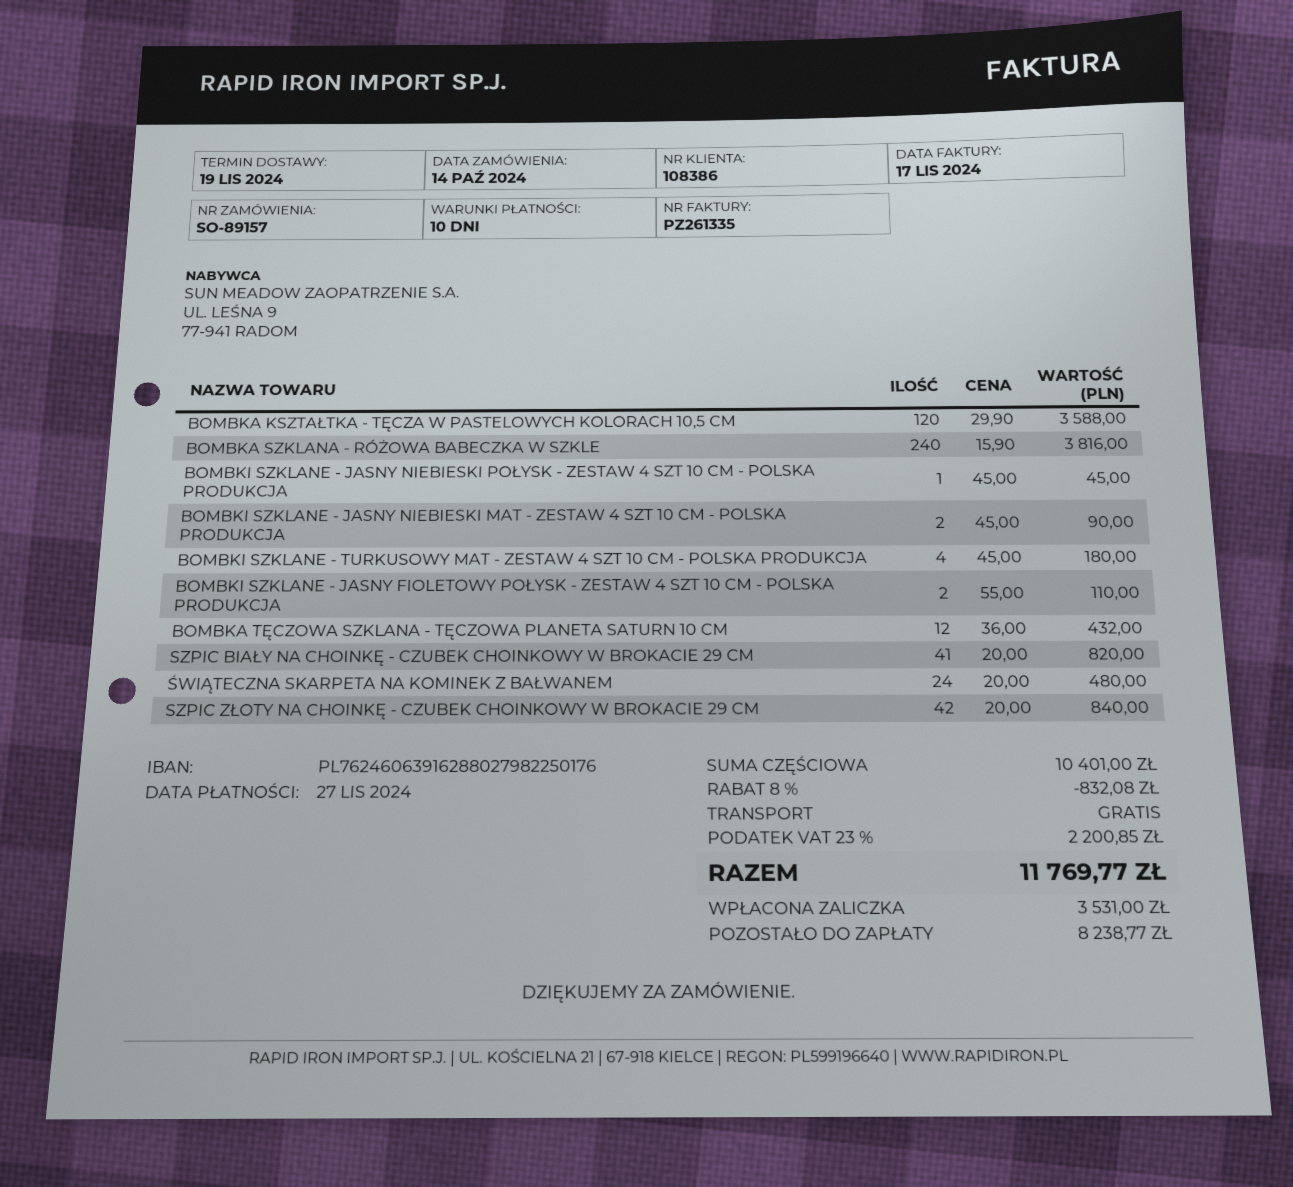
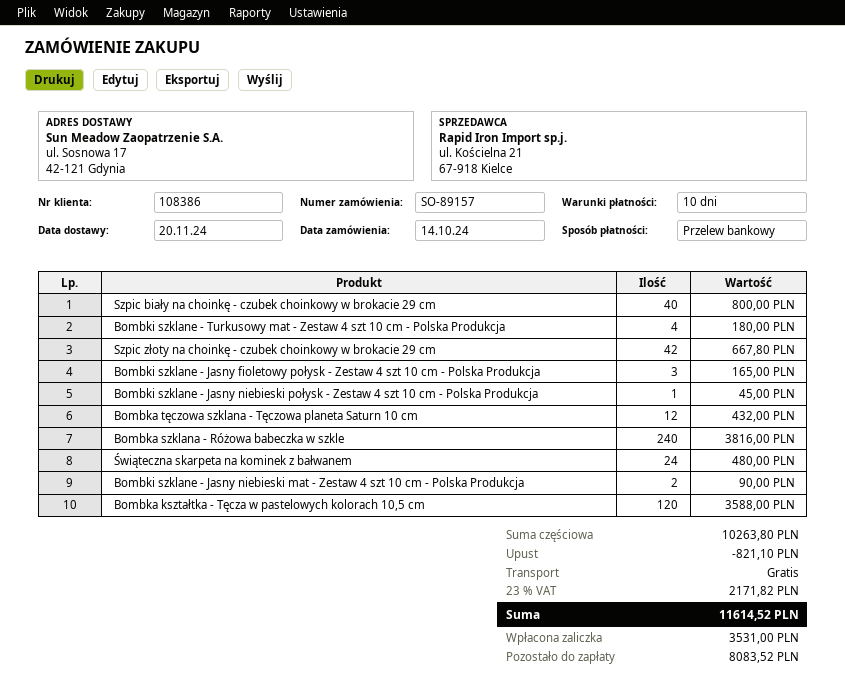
delivery date: 2024-11-19 -> 2024-11-20
BOMBKI SZKLANE - JASNY FIOLETOWY POŁYSK - ZESTAW 4 SZT 10 CM - POLSKA PRODUKCJA: 2 for 110.00 -> 3 for 165.00
SZPIC BIAŁY NA CHOINKĘ - CZUBEK CHOINKOWY W BROKACIE 29 CM: 41 for 820.00 -> 40 for 800.00
SZPIC ZŁOTY NA CHOINKĘ - CZUBEK CHOINKOWY W BROKACIE 29 CM: 42 for 840.00 -> 42 for 667.80
subtotal: 10401.00 -> 10263.80
discount: 832.08 -> 821.10
tax: 23% = 2200.85 -> 23% = 2171.82
total: 11769.77 -> 11614.52
balance: 8238.77 -> 8083.52

